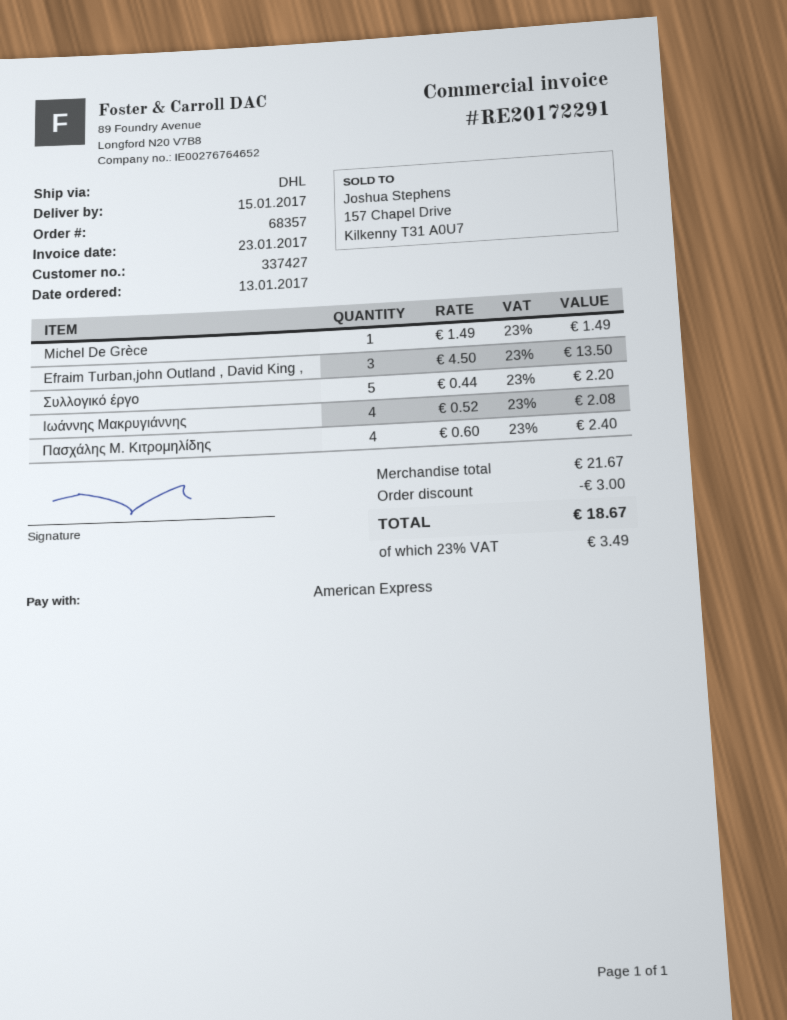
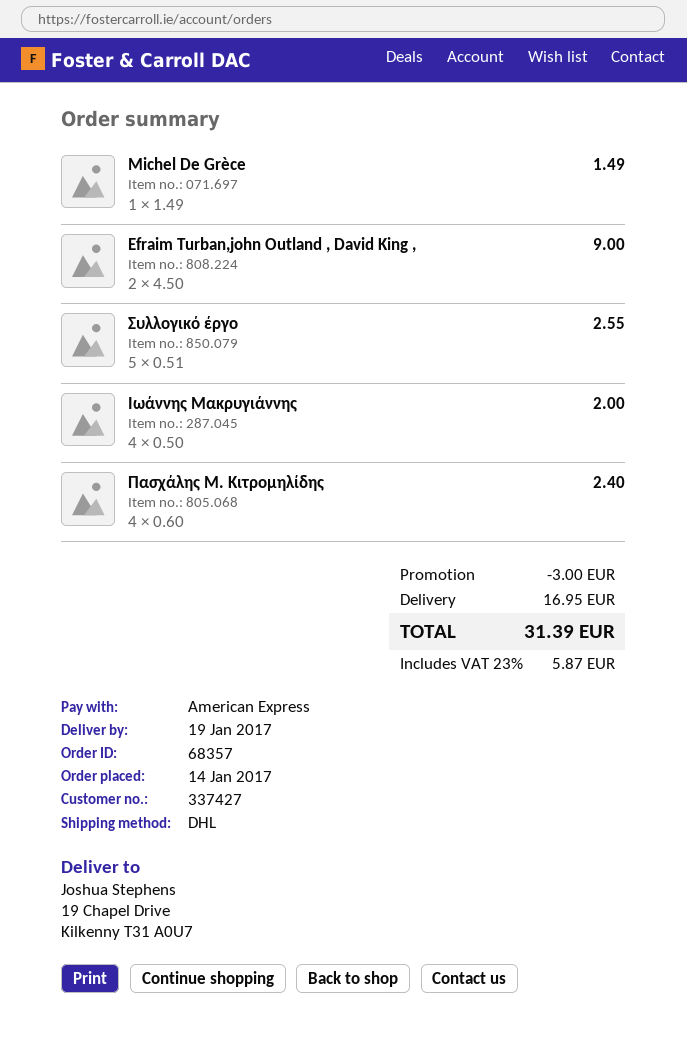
order date: 2017-01-13 -> 2017-01-14
delivery date: 2017-01-15 -> 2017-01-19
Efraim Turban,john Outland , David King ,: 3 x 4.50 = 13.50 -> 2 x 4.50 = 9.00
Συλλογικό έργο: 5 x 0.44 = 2.20 -> 5 x 0.51 = 2.55
Ιωάννης Μακρυγιάννης: 4 x 0.52 = 2.08 -> 4 x 0.50 = 2.00
shipping: none -> 16.95
tax: 23% = 3.49 -> 23% = 5.87
total: 18.67 -> 31.39

